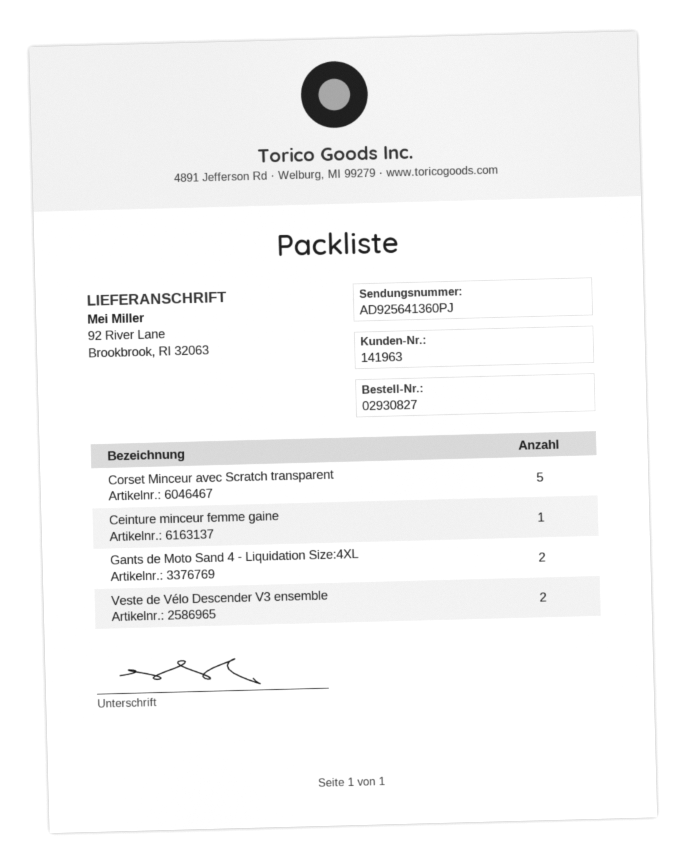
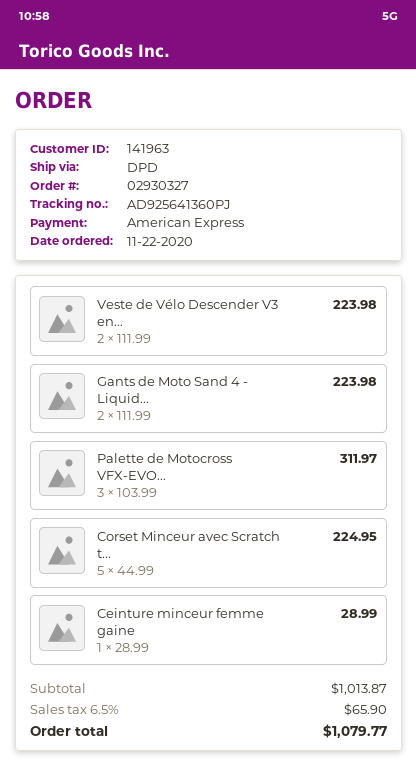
order number: 02930827 -> 02930327
Palette de Motocross VFX-EVO...: none -> 3

